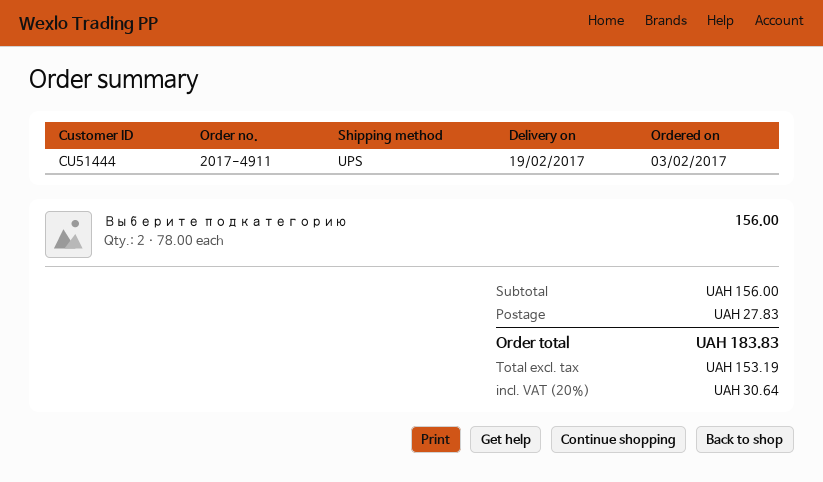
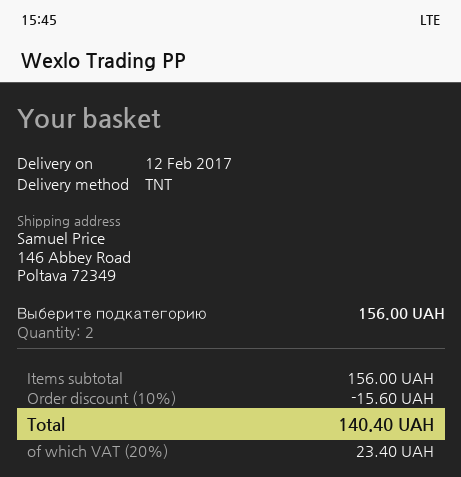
delivery date: 2017-02-19 -> 2017-02-12
shipping method: UPS -> TNT
discount: none -> 10% = 15.60
shipping: 27.83 -> none
tax: 20% = 30.64 -> 20% = 23.40
total: 183.83 -> 140.40

